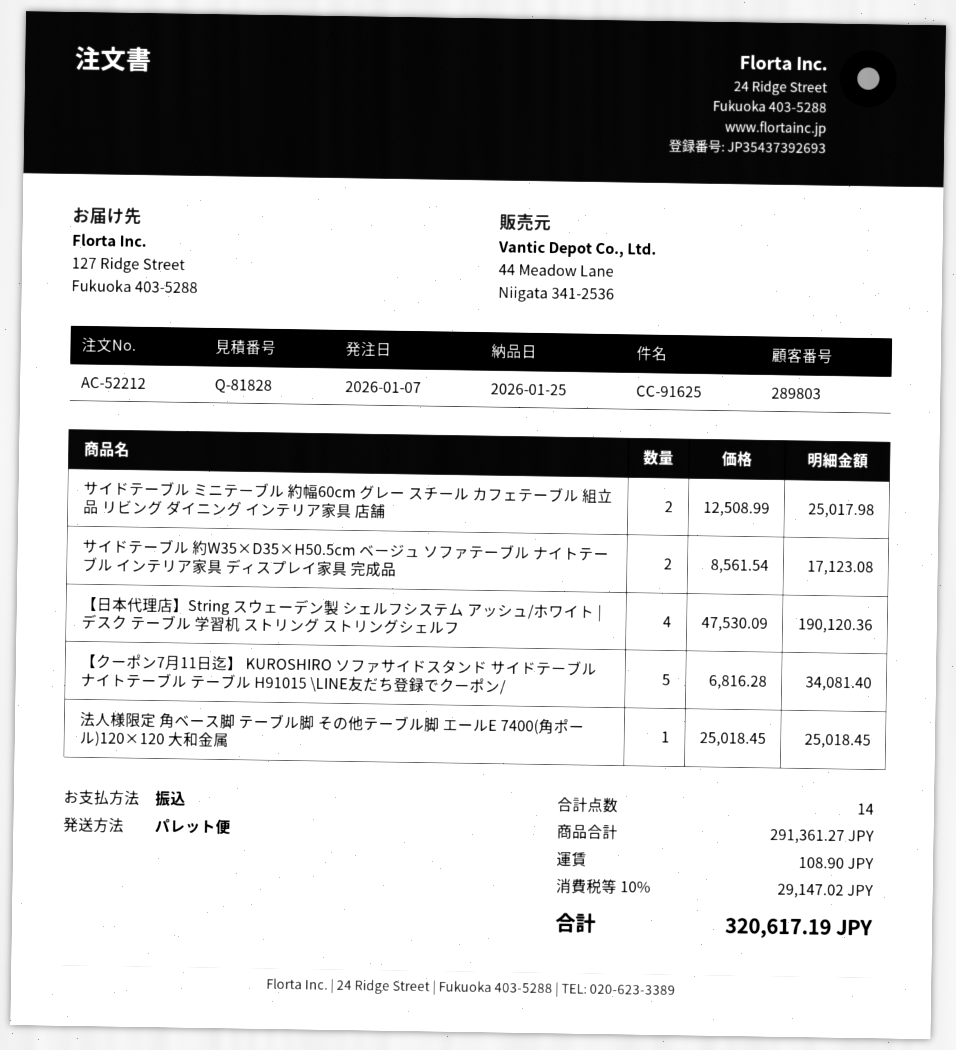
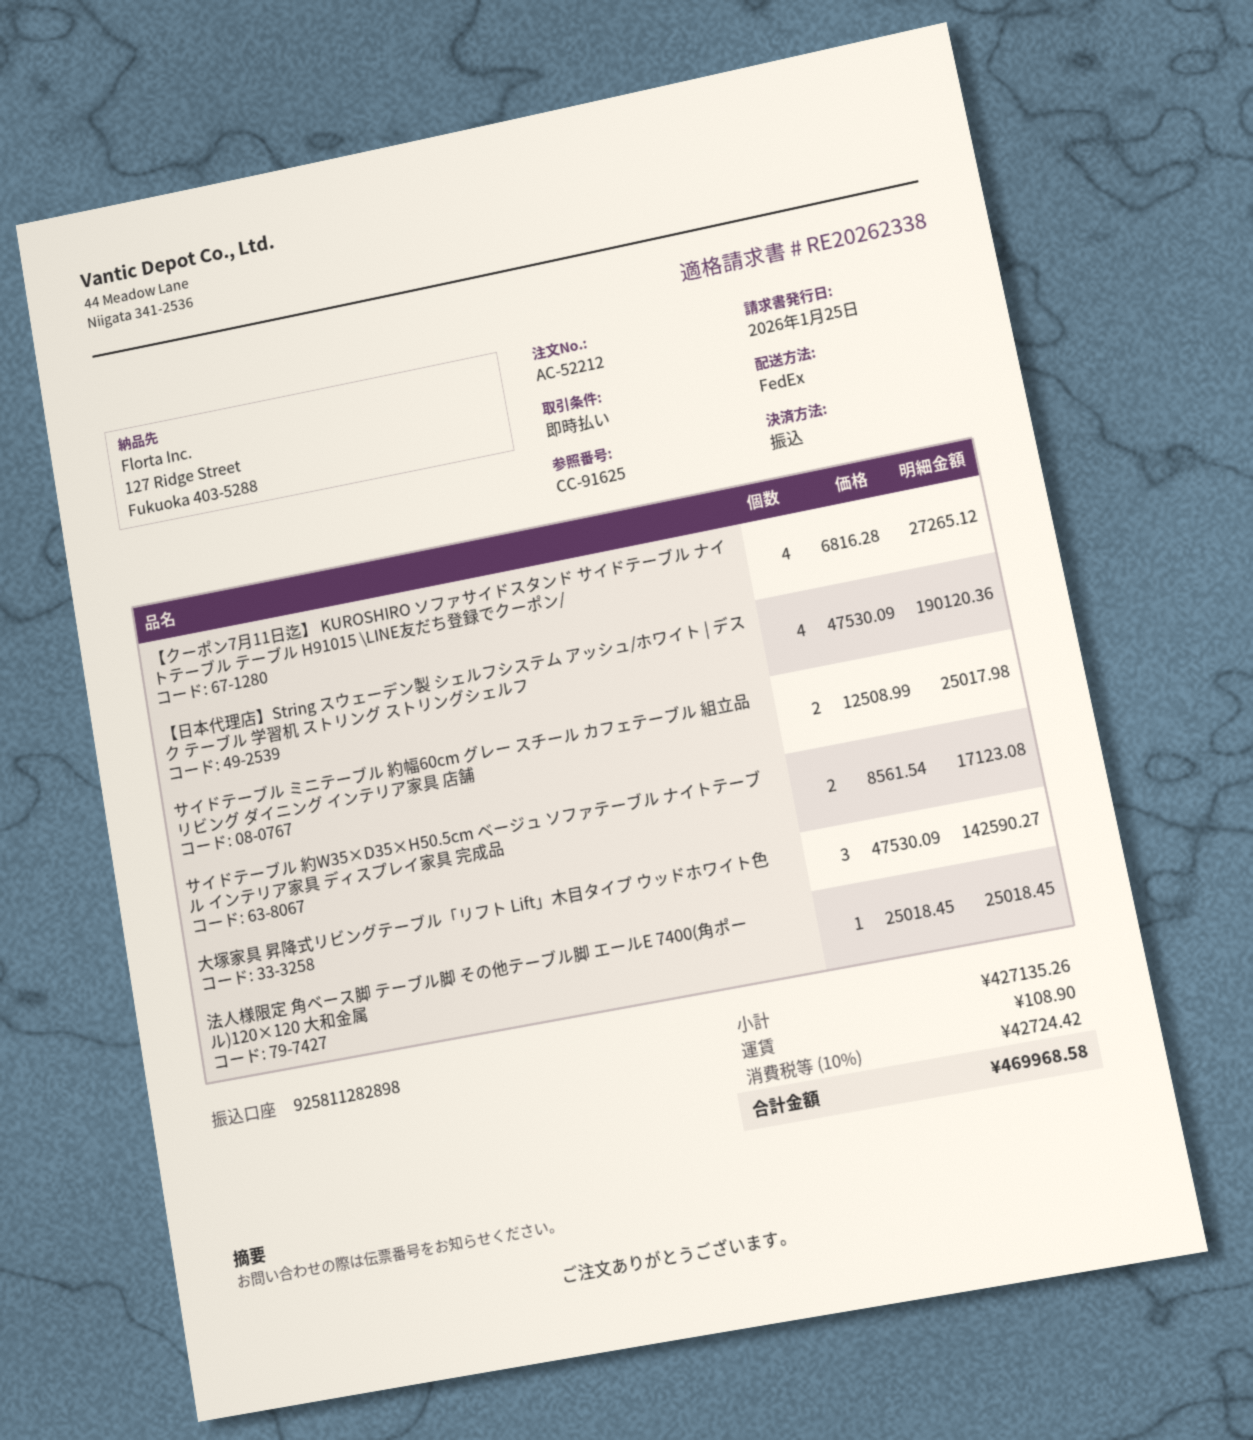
shipping method: pallet freight -> FedEx
【クーポン7月11日迄】 KUROSHIRO ソファサイドスタンド サイドテーブル ナイトテーブル テーブル H91015 \LINE友だち登録でクーポン/: 5 x 6816.28 = 34081.40 -> 4 x 6816.28 = 27265.12
大塚家具 昇降式リビングテーブル「リフト Lift」木目タイプ ウッドホワイト色: none -> 3 x 47530.09 = 142590.27
subtotal: 291361.27 -> 427135.26
tax: 10% = 29147.02 -> 10% = 42724.42
total: 320617.19 -> 469968.58

